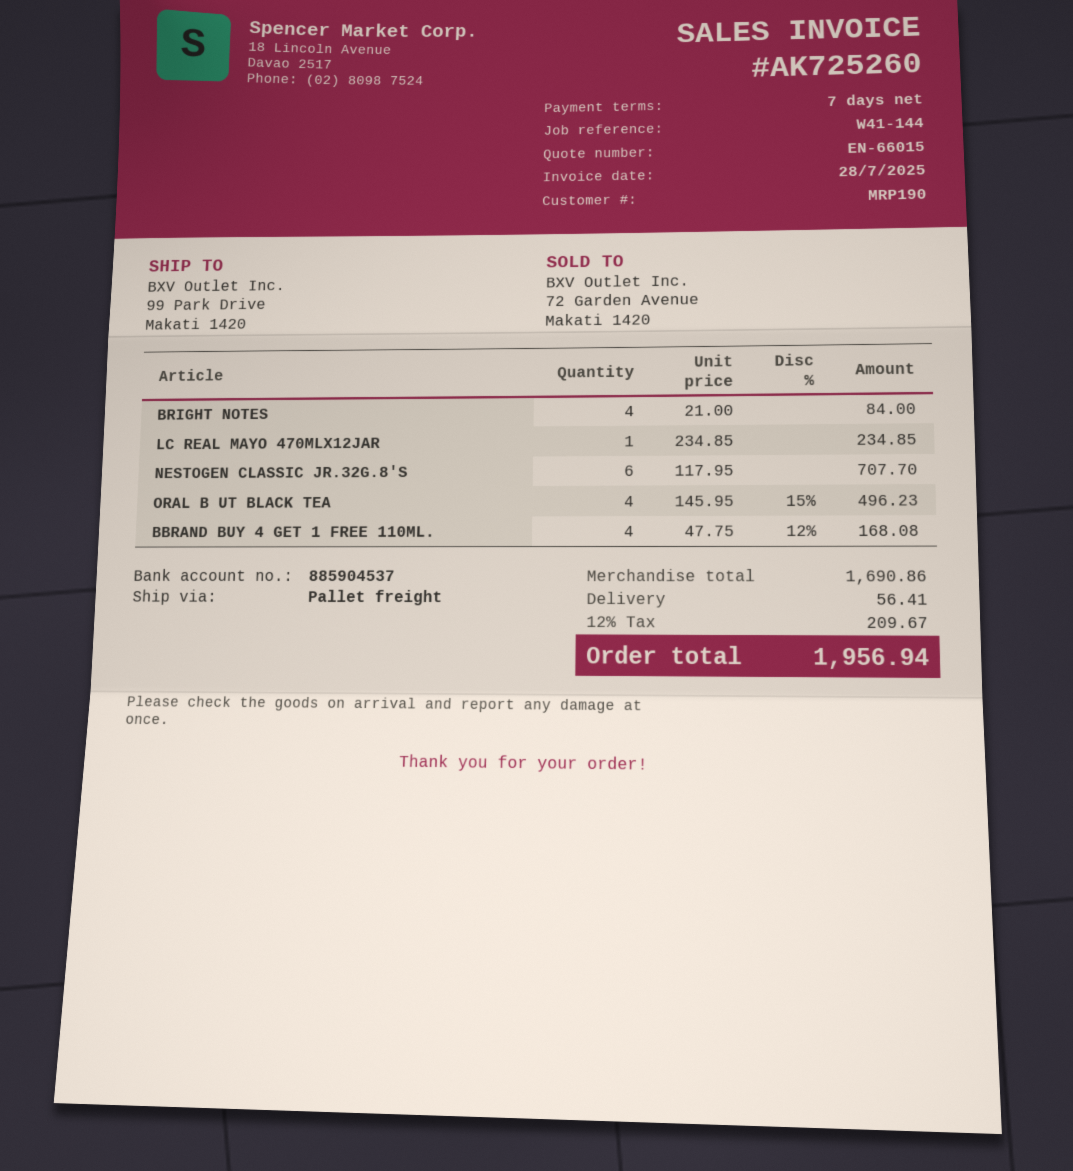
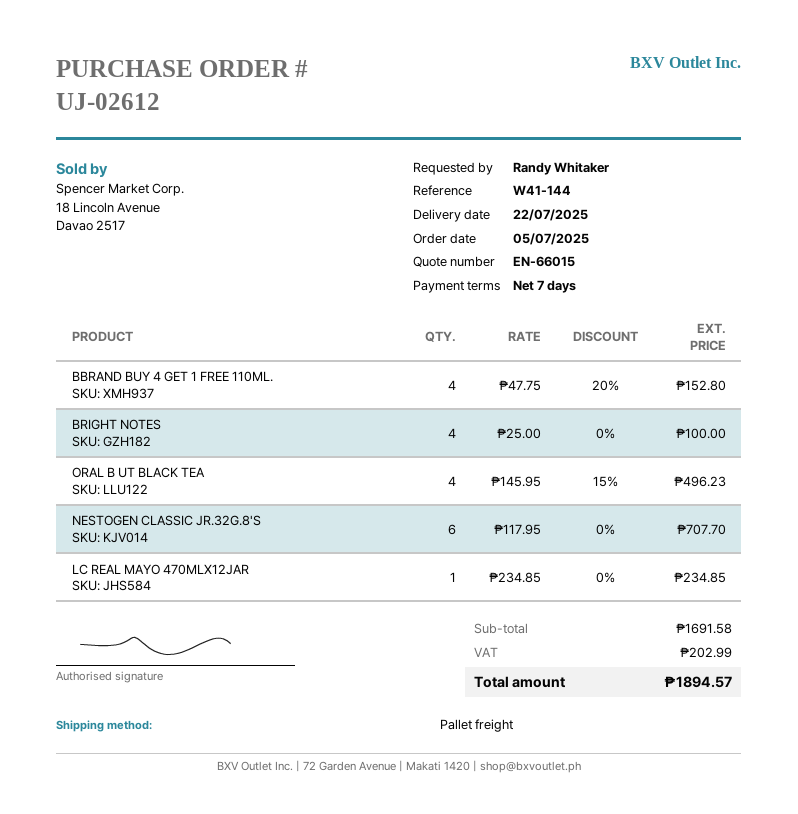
BRIGHT NOTES: 4 x 21.00 = 84.00 -> 4 x 25.00 = 100.00
BBRAND BUY 4 GET 1 FREE 110ML.: 4 x 47.75 - 12% = 168.08 -> 4 x 47.75 - 20% = 152.80
subtotal: 1690.86 -> 1691.58
shipping: 56.41 -> none
tax: 209.67 -> 202.99
total: 1956.94 -> 1894.57

